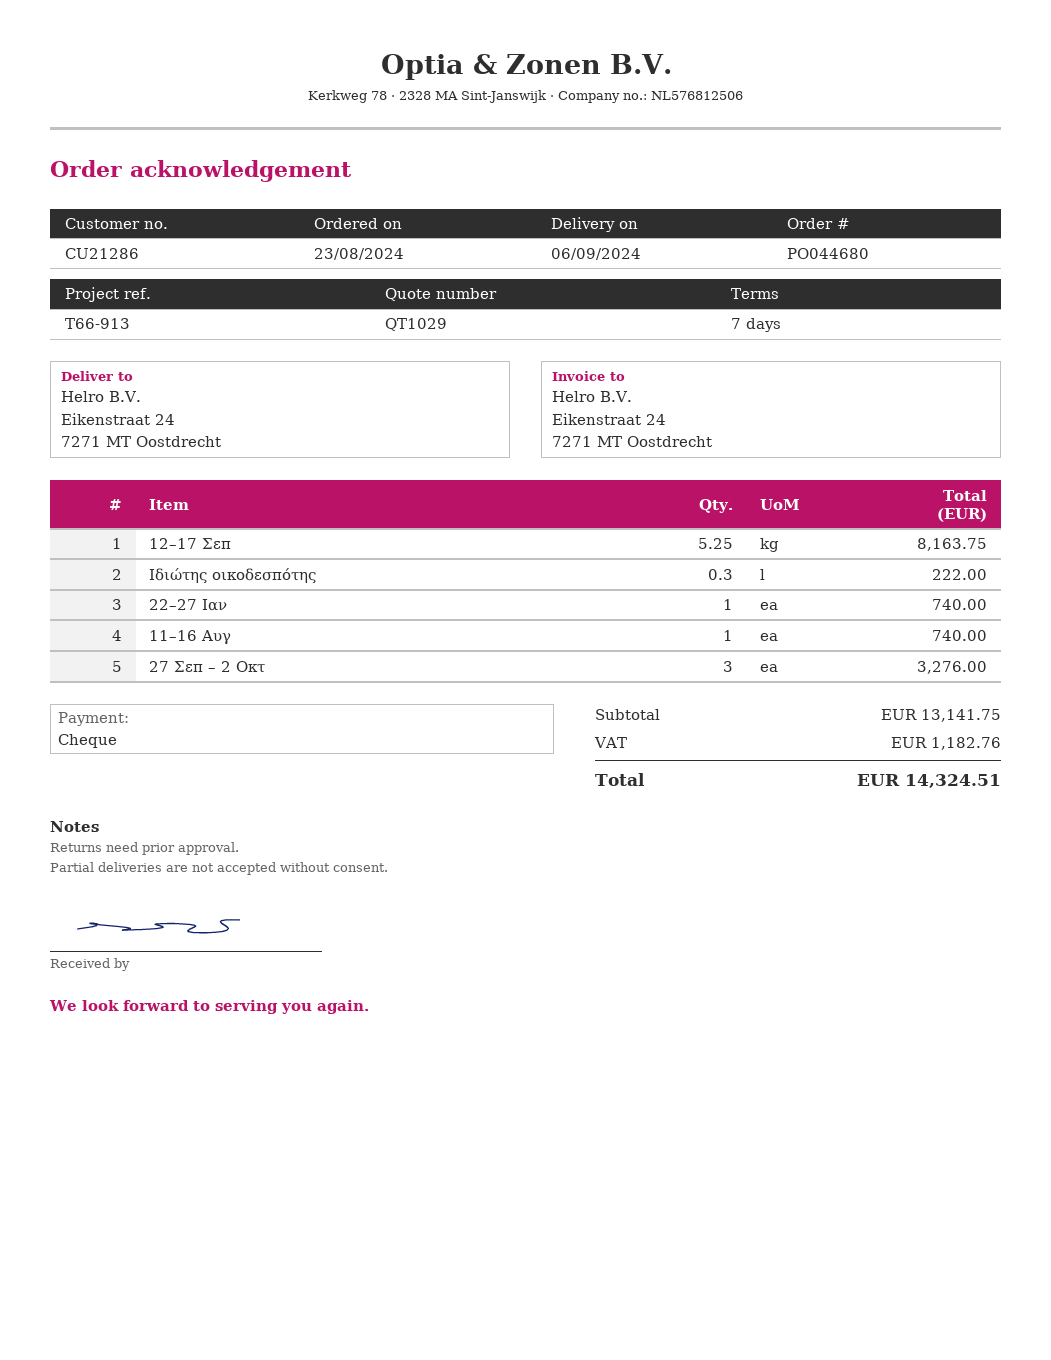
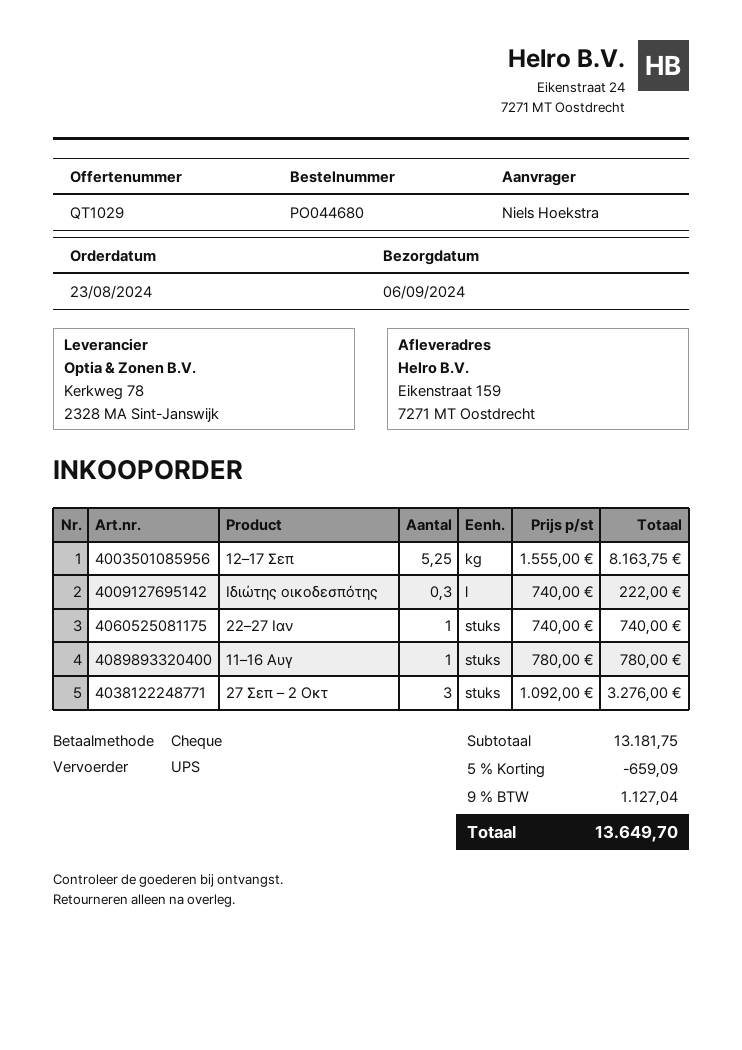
ship to: Eikenstraat 24, 7271 MT Oostdrecht -> Eikenstraat 159, 7271 MT Oostdrecht
11–16 Αυγ: 1 for 740.00 -> 1 for 780.00
subtotal: 13141.75 -> 13181.75
discount: none -> 5% = 659.09
tax: 1182.76 -> 1127.04
total: 14324.51 -> 13649.70

